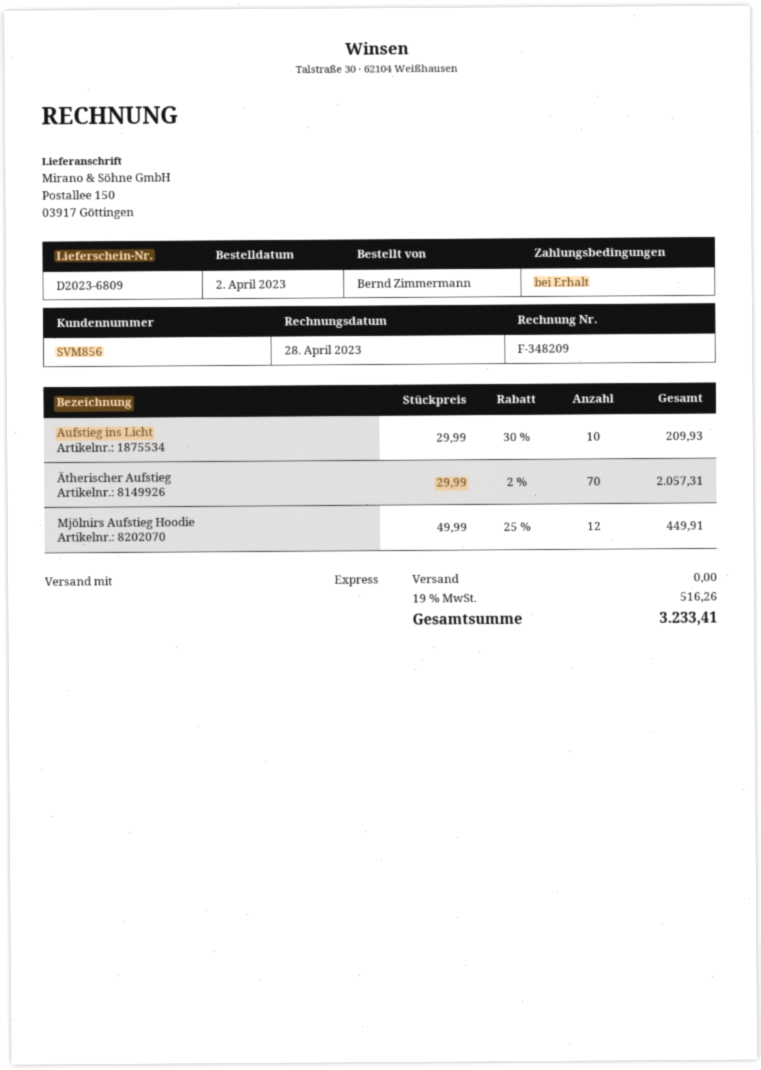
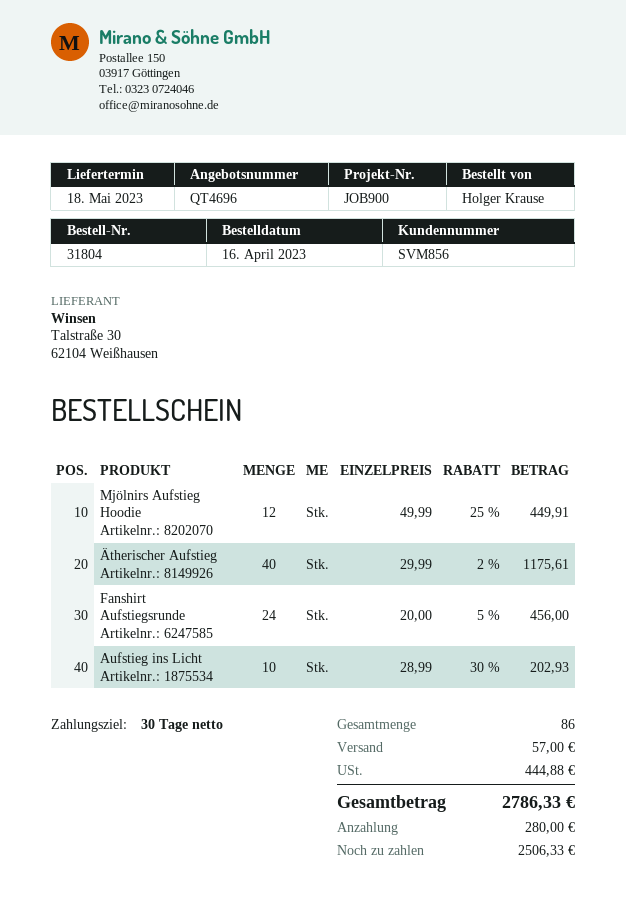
order date: 2023-04-02 -> 2023-04-16
payment terms: on receipt -> 30 days
ordered by: Bernd Zimmermann -> Holger Krause
Aufstieg ins Licht: 10 x 29.99 - 30% = 209.93 -> 10 x 28.99 - 30% = 202.93
Ätherischer Aufstieg: 70 x 29.99 - 2% = 2057.31 -> 40 x 29.99 - 2% = 1175.61
Fanshirt Aufstiegsrunde: none -> 24 x 20.00 - 5% = 456.00
shipping: 0.00 -> 57.00
tax: 516.26 -> 444.88
total: 3233.41 -> 2786.33

